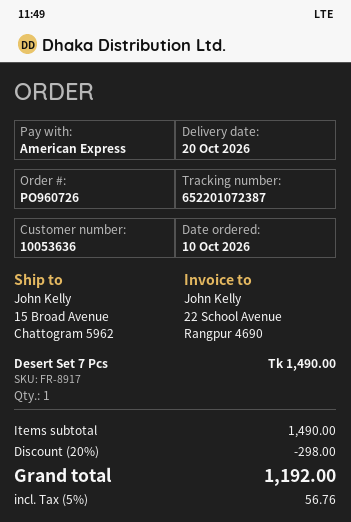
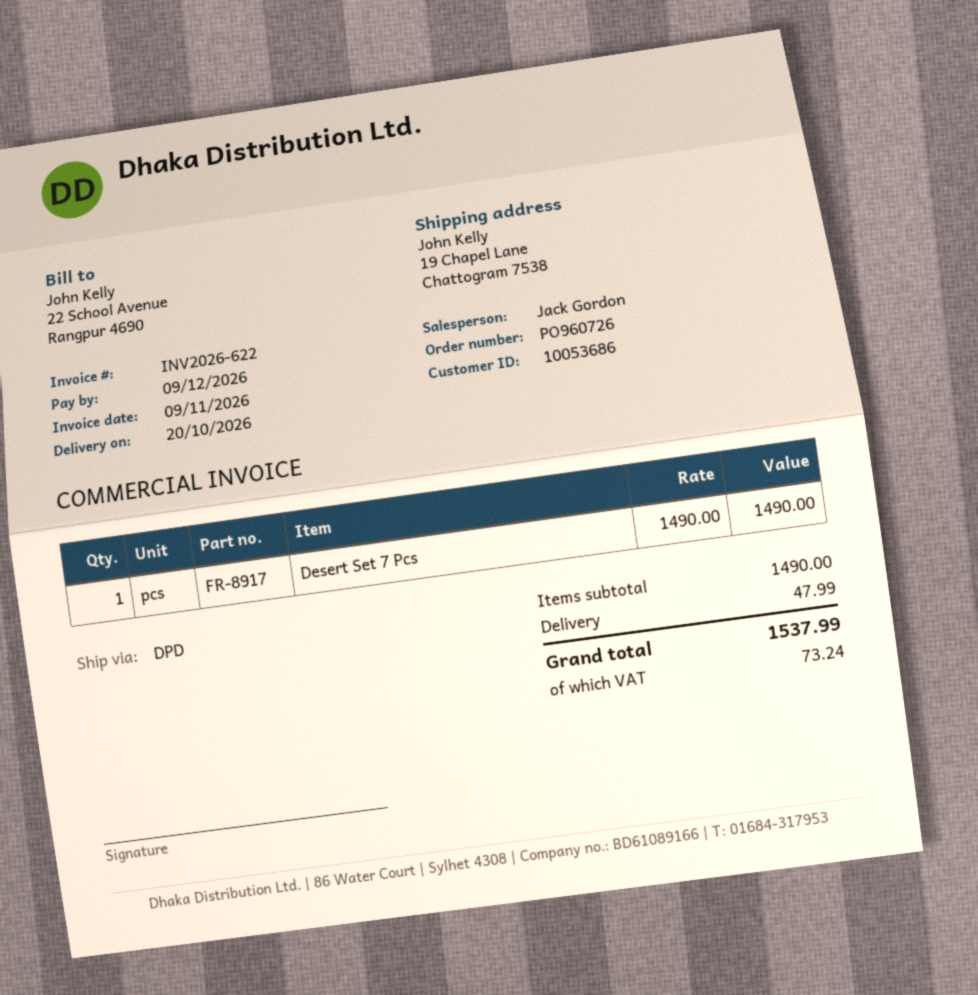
customer number: 10053636 -> 10053686
ship to: 15 Broad Avenue, Chattogram 5962 -> 19 Chapel Lane, Chattogram 7538
discount: 20% = 298.00 -> none
shipping: none -> 47.99
tax: 56.76 -> 73.24
total: 1192.00 -> 1537.99

